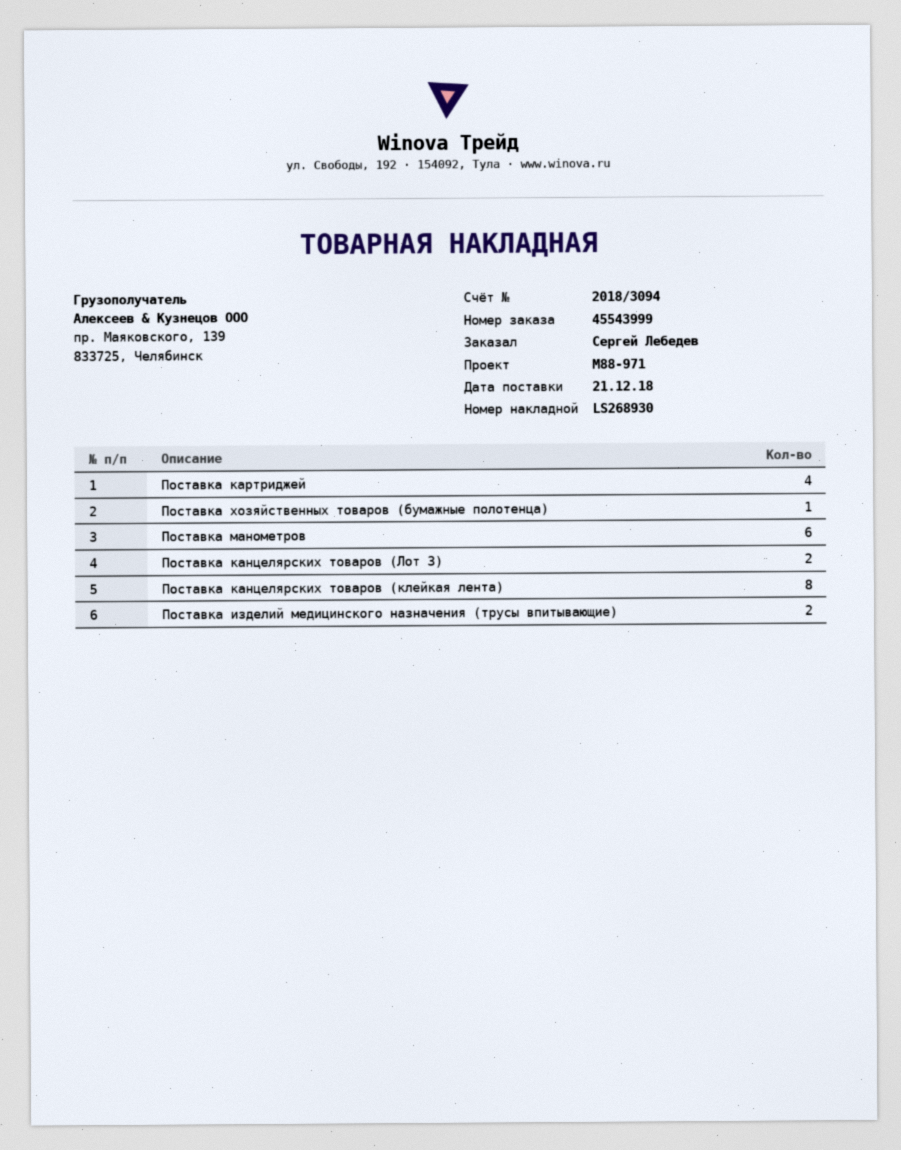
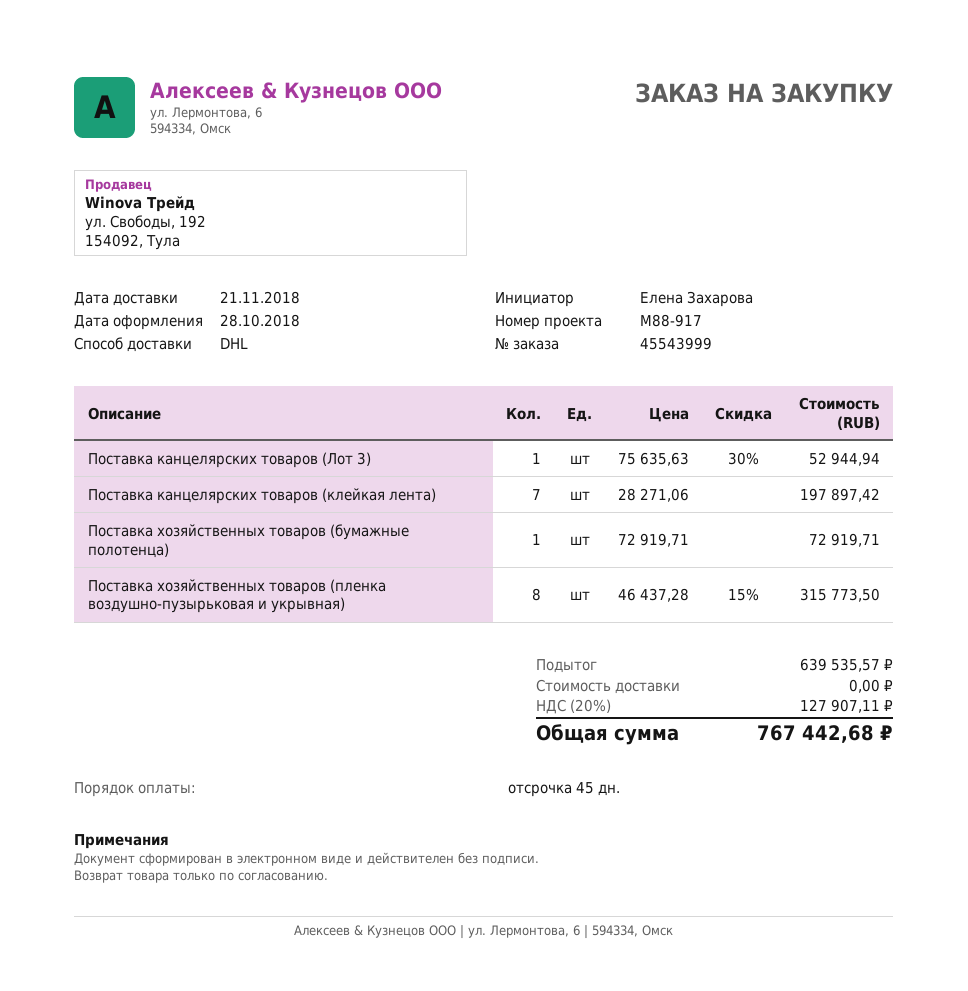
delivery date: 2018-12-21 -> 2018-11-21
reference: M88-971 -> M88-917
ordered by: Сергей Лебедев -> Елена Захарова
Поставка картриджей: 4 -> none
Поставка манометров: 6 -> none
Поставка канцелярских товаров (Лот 3): 2 -> 1
Поставка канцелярских товаров (клейкая лента): 8 -> 7
Поставка изделий медицинского назначения (трусы впитывающие): 2 -> none
Поставка хозяйственных товаров (пленка воздушно-пузырьковая и укрывная): none -> 8

